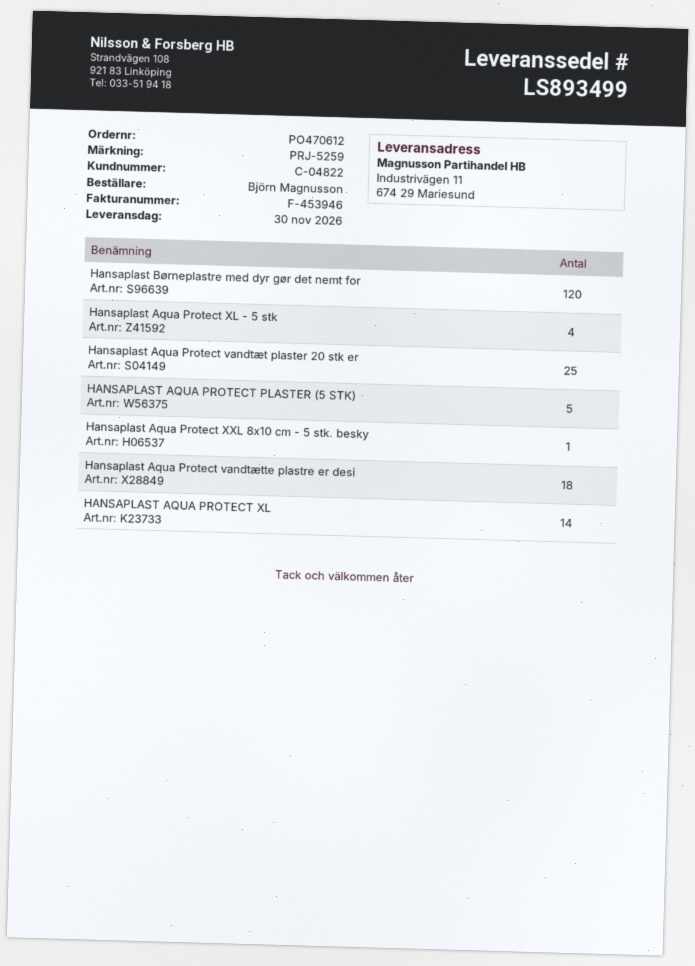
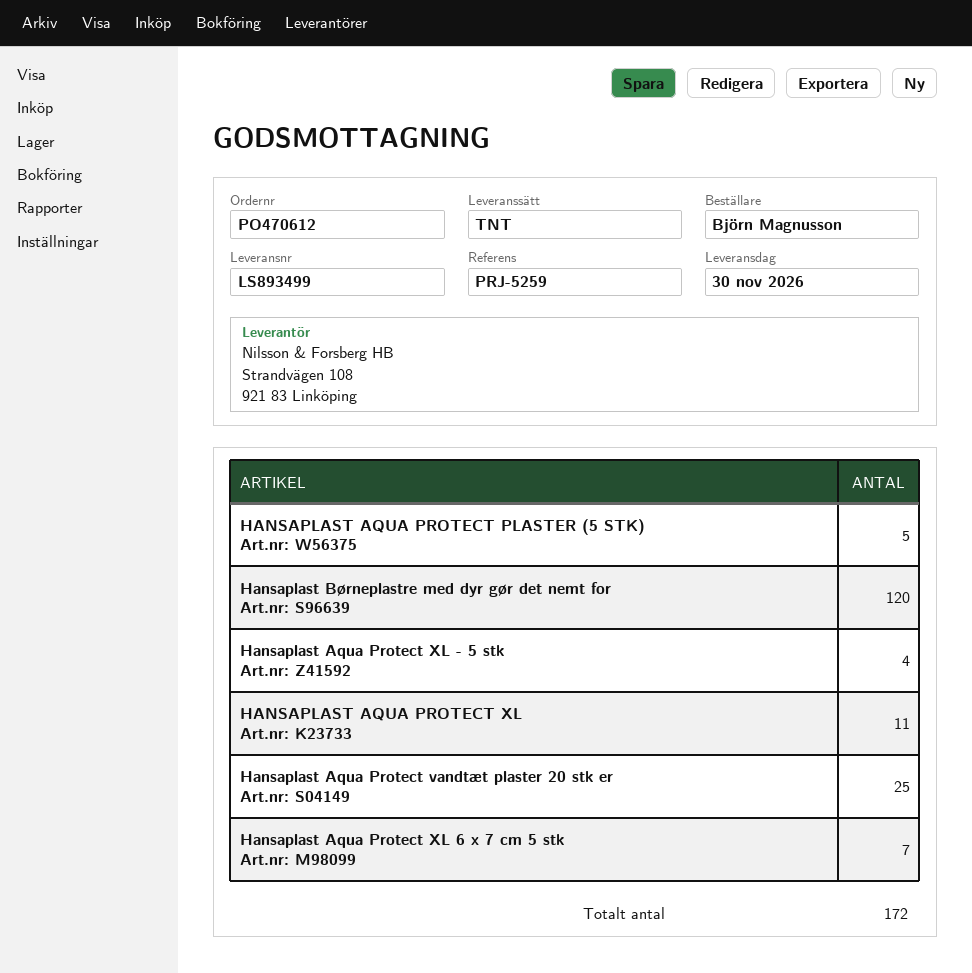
Hansaplast Aqua Protect XXL 8x10 cm - 5 stk. besky: 1 -> none
Hansaplast Aqua Protect vandtætte plastre er desi: 18 -> none
HANSAPLAST AQUA PROTECT XL: 14 -> 11
Hansaplast Aqua Protect XL 6 x 7 cm 5 stk: none -> 7

